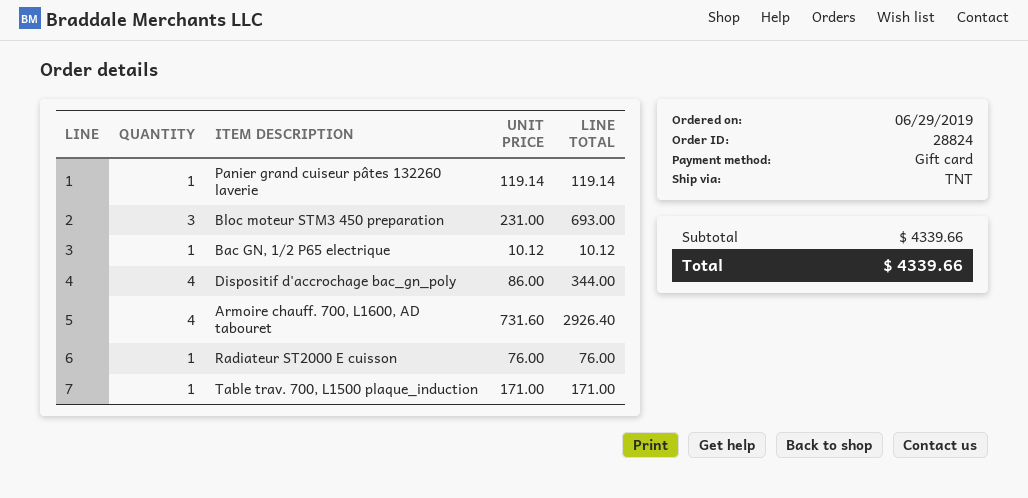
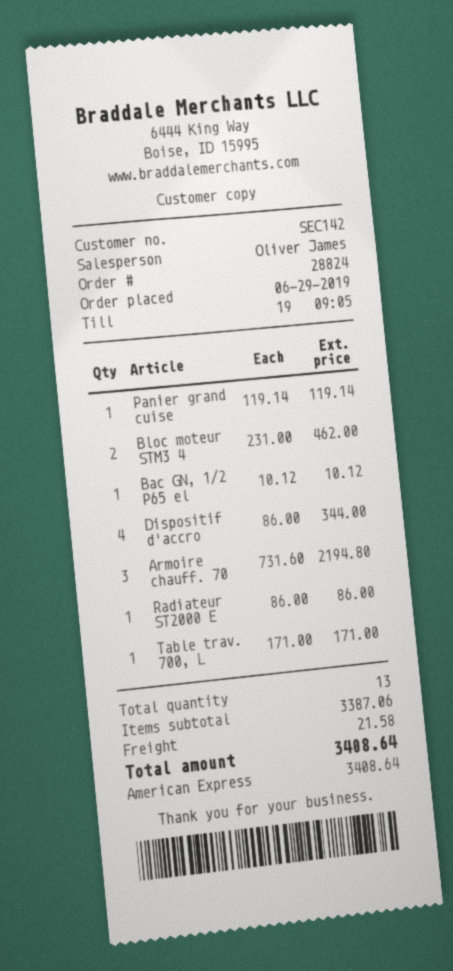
payment method: gift card -> American Express
Bloc moteur STM3 450 preparation: 3 x 231.00 = 693.00 -> 2 x 231.00 = 462.00
Armoire chauff. 700, L1600, AD tabouret: 4 x 731.60 = 2926.40 -> 3 x 731.60 = 2194.80
Radiateur ST2000 E cuisson: 1 x 76.00 = 76.00 -> 1 x 86.00 = 86.00
subtotal: 4339.66 -> 3387.06
shipping: none -> 21.58
total: 4339.66 -> 3408.64

